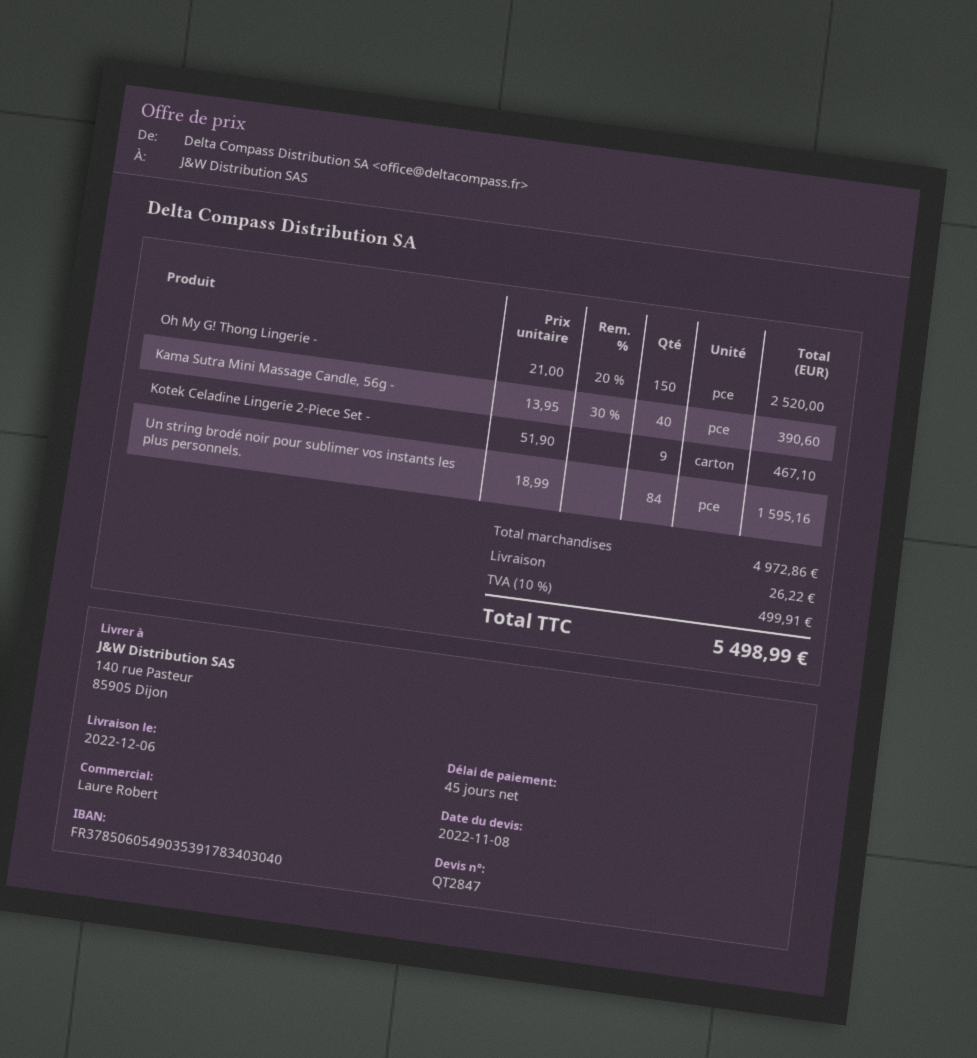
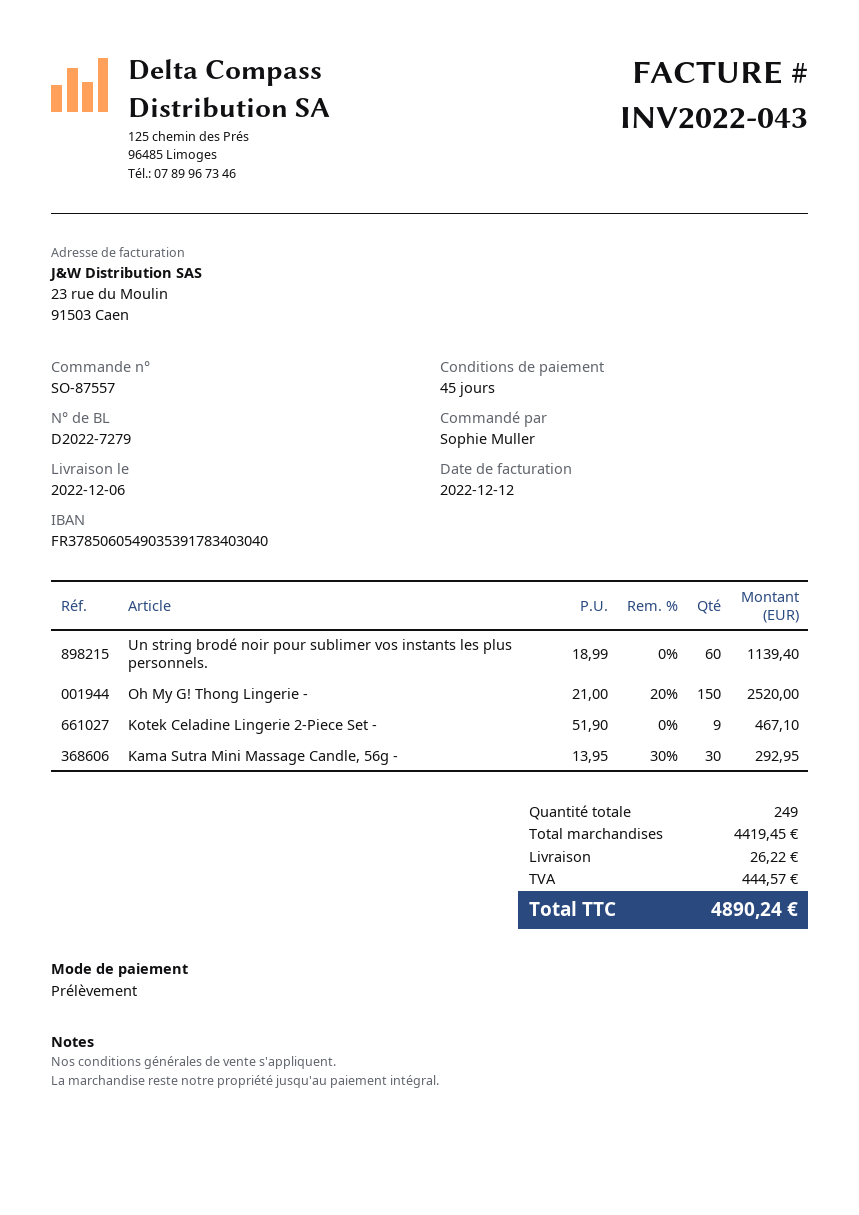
Kama Sutra Mini Massage Candle, 56g -: 40 x 13.95 - 30% = 390.60 -> 30 x 13.95 - 30% = 292.95
Un string brodé noir pour sublimer vos instants les plus personnels.: 84 x 18.99 = 1595.16 -> 60 x 18.99 = 1139.40
subtotal: 4972.86 -> 4419.45
tax: 499.91 -> 444.57
total: 5498.99 -> 4890.24

